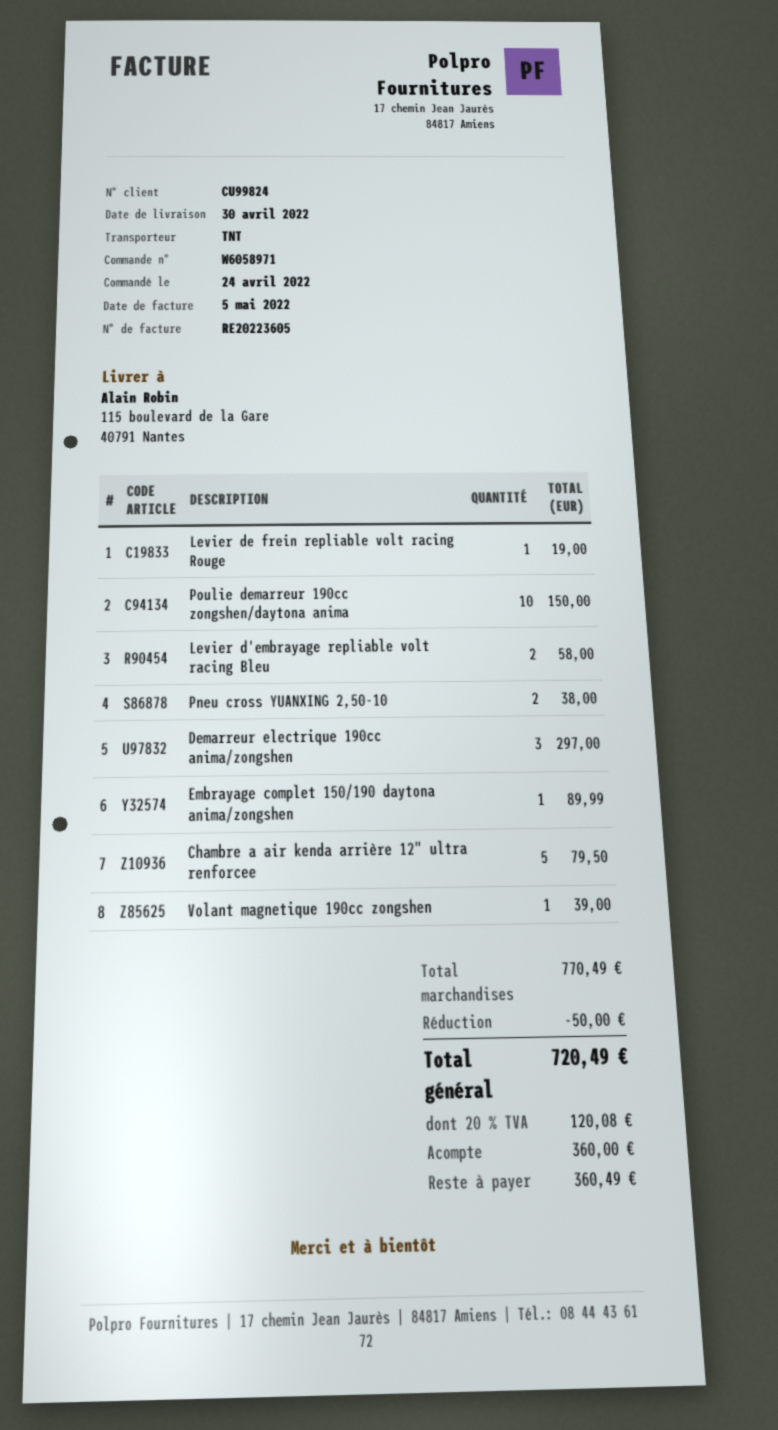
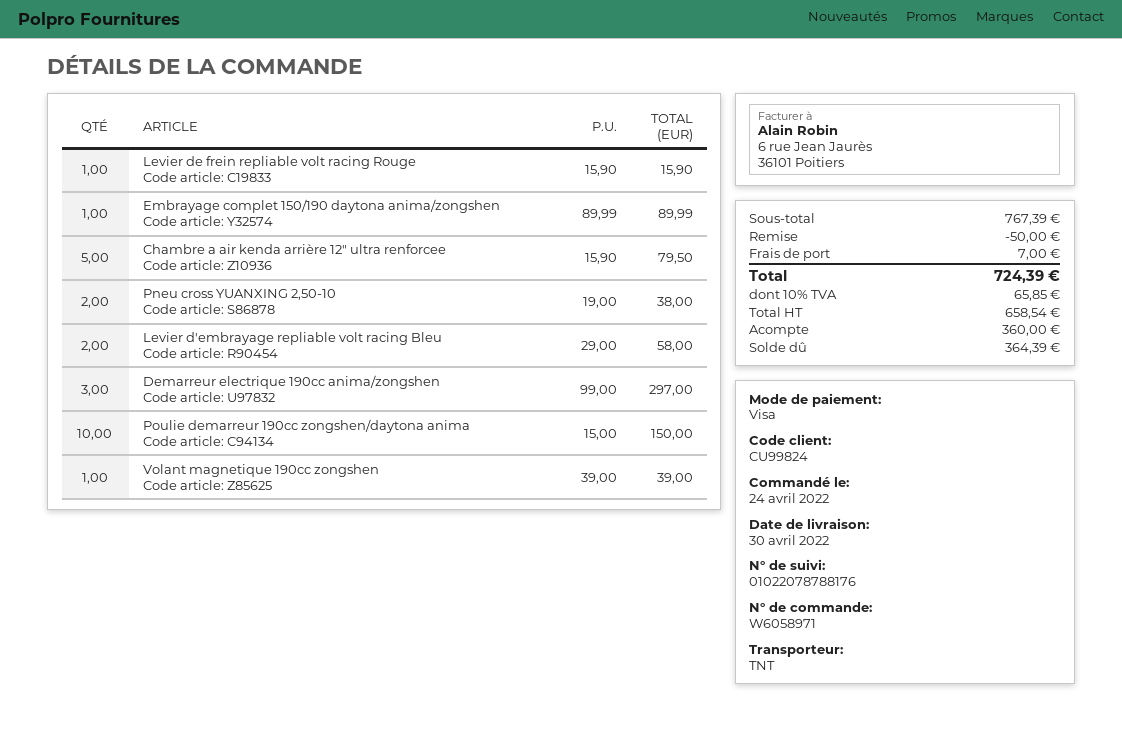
Levier de frein repliable volt racing Rouge: 1 for 19.00 -> 1 for 15.90
subtotal: 770.49 -> 767.39
shipping: none -> 7.00
tax: 20% = 120.08 -> 10% = 65.85
total: 720.49 -> 724.39
balance: 360.49 -> 364.39

